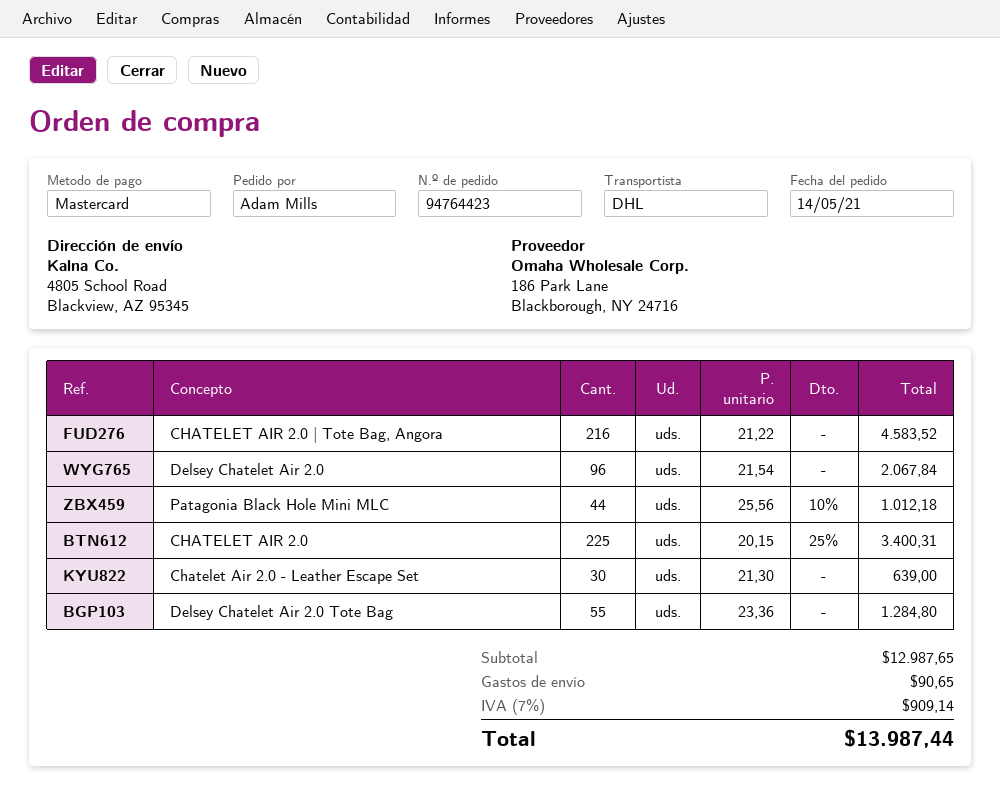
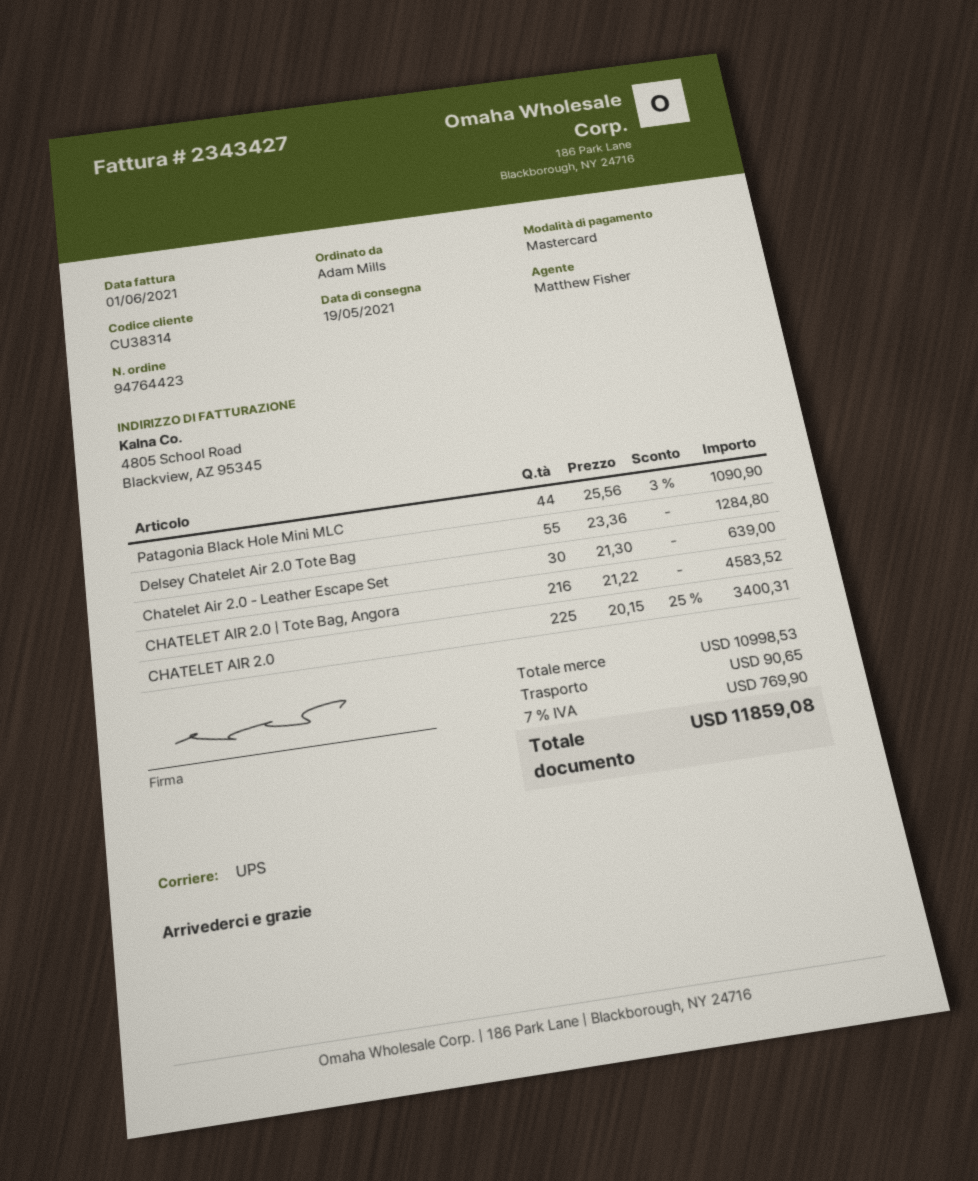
shipping method: DHL -> UPS
Delsey Chatelet Air 2.0: 96 x 21.54 = 2067.84 -> none
Patagonia Black Hole Mini MLC: 44 x 25.56 - 10% = 1012.18 -> 44 x 25.56 - 3% = 1090.90
subtotal: 12987.65 -> 10998.53
tax: 7% = 909.14 -> 7% = 769.90
total: 13987.44 -> 11859.08

